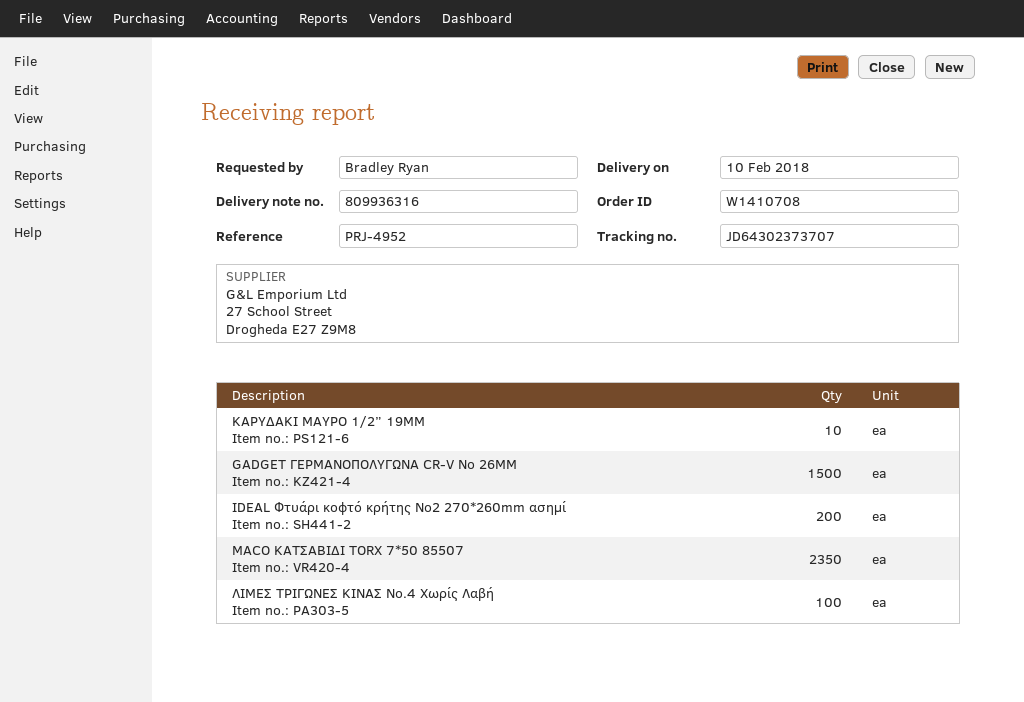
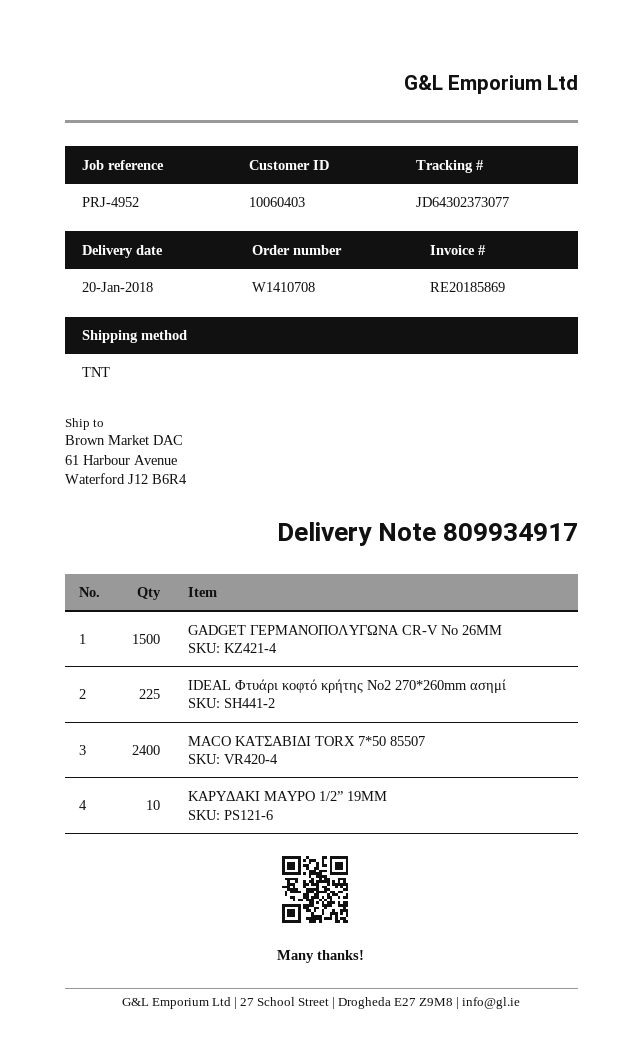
delivery note number: 809936316 -> 809934917
delivery date: 2018-02-10 -> 2018-01-20
tracking number: JD64302373707 -> JD64302373077
IDEAL Φτυάρι κοφτό κρήτης Νο2 270*260mm ασημί: 200 -> 225
MACO ΚΑΤΣΑΒΙΔΙ ΤΟRΧ 7*50 85507: 2350 -> 2400
ΛΙΜΕΣ ΤΡΙΓΩΝΕΣ ΚΙΝΑΣ Νο.4 Χωρίς Λαβή: 100 -> none

